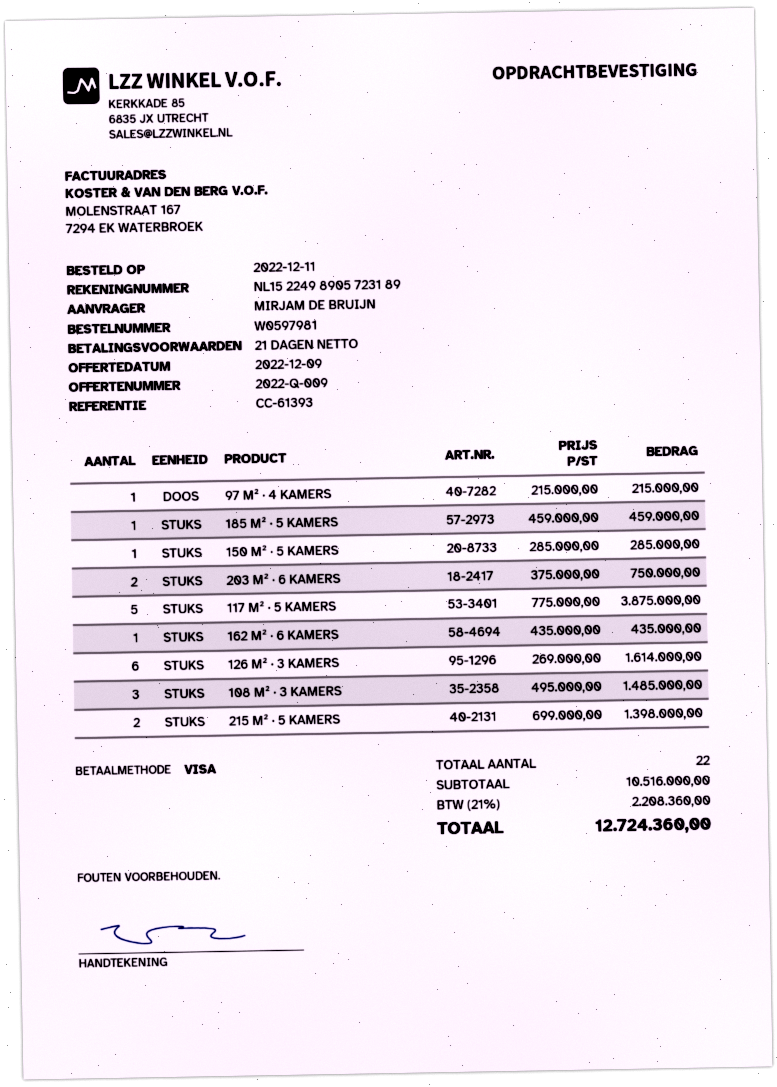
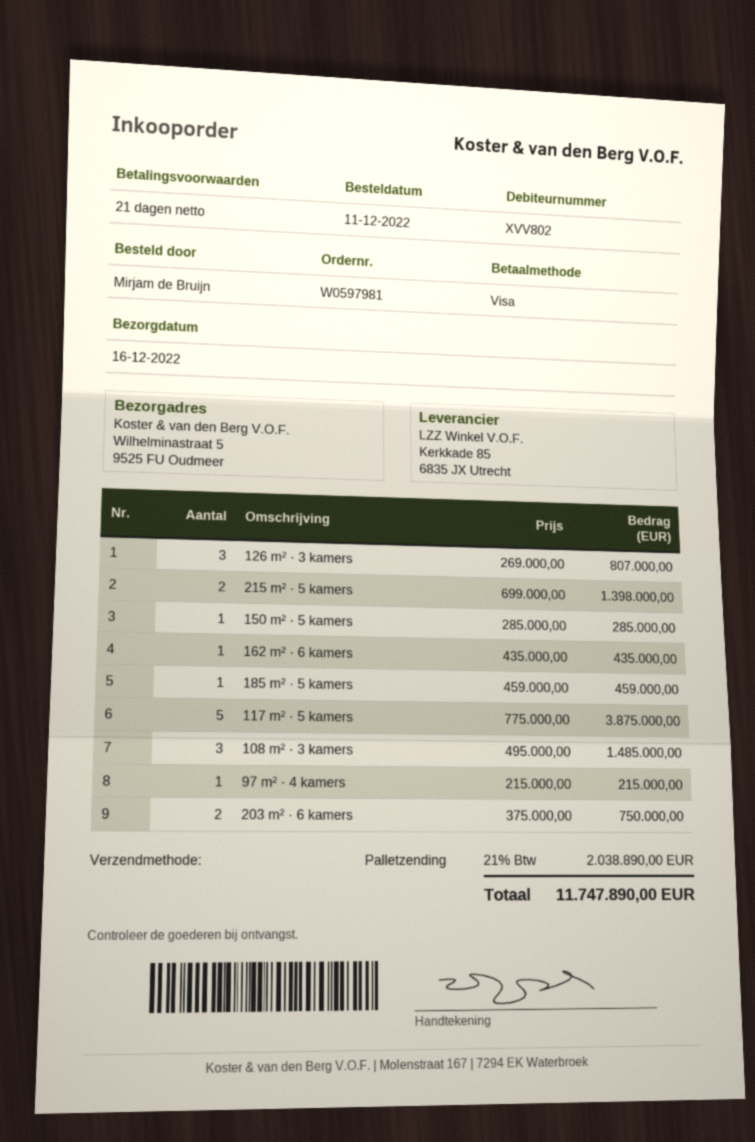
126 M² · 3 KAMERS: 6 x 269000.00 = 1614000.00 -> 3 x 269000.00 = 807000.00
tax: 21% = 2208360.00 -> 21% = 2038890.00
total: 12724360.00 -> 11747890.00

